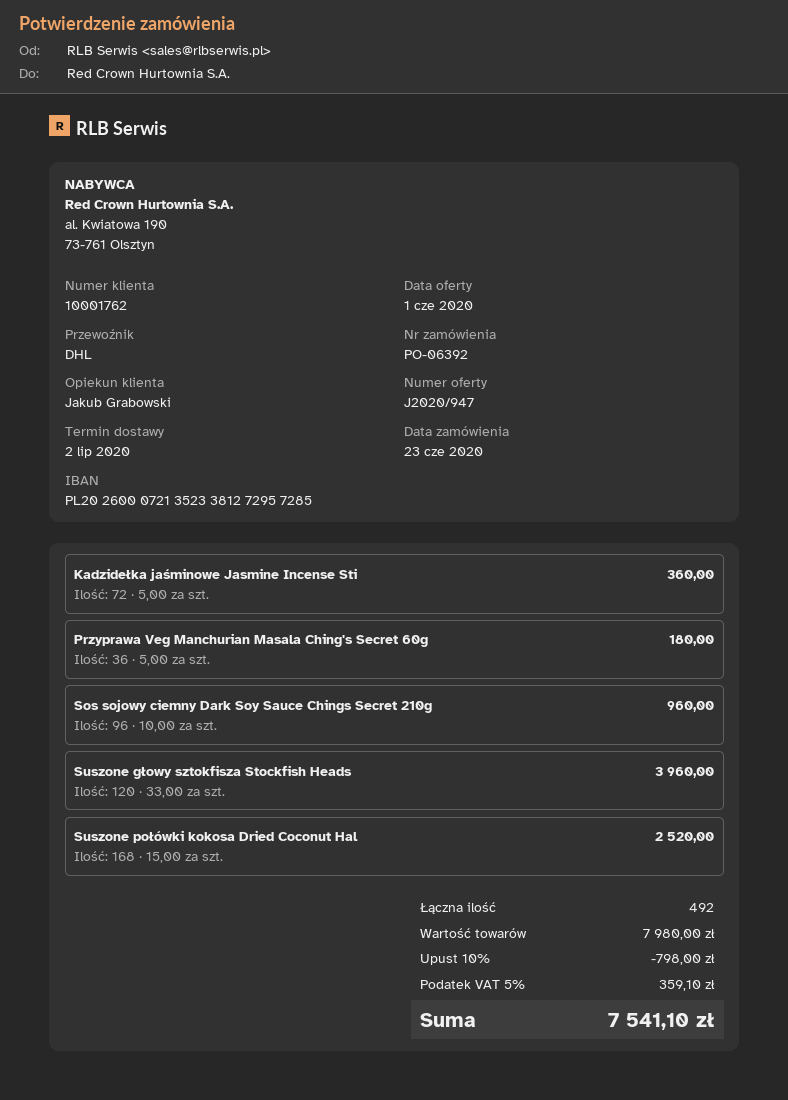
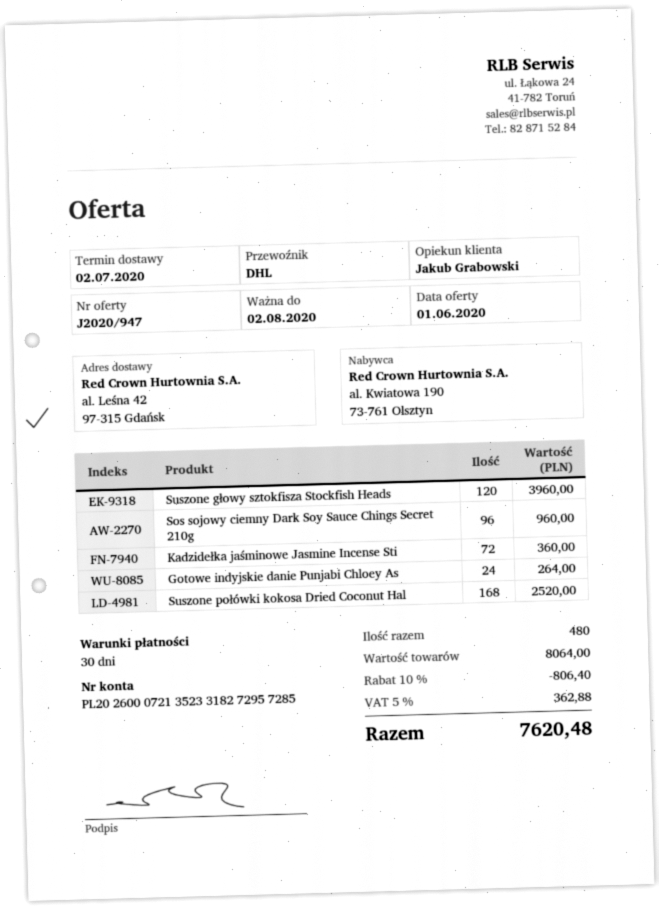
bank account: PL20260007213523381272957285 -> PL20260007213523318272957285
Przyprawa Veg Manchurian Masala Ching's Secret 60g: 36 for 180.00 -> none
Gotowe indyjskie danie Punjabi Chloey As: none -> 24 for 264.00
total quantity: 492 -> 480
subtotal: 7980.00 -> 8064.00
discount: 10% = 798.00 -> 10% = 806.40
tax: 5% = 359.10 -> 5% = 362.88
total: 7541.10 -> 7620.48

